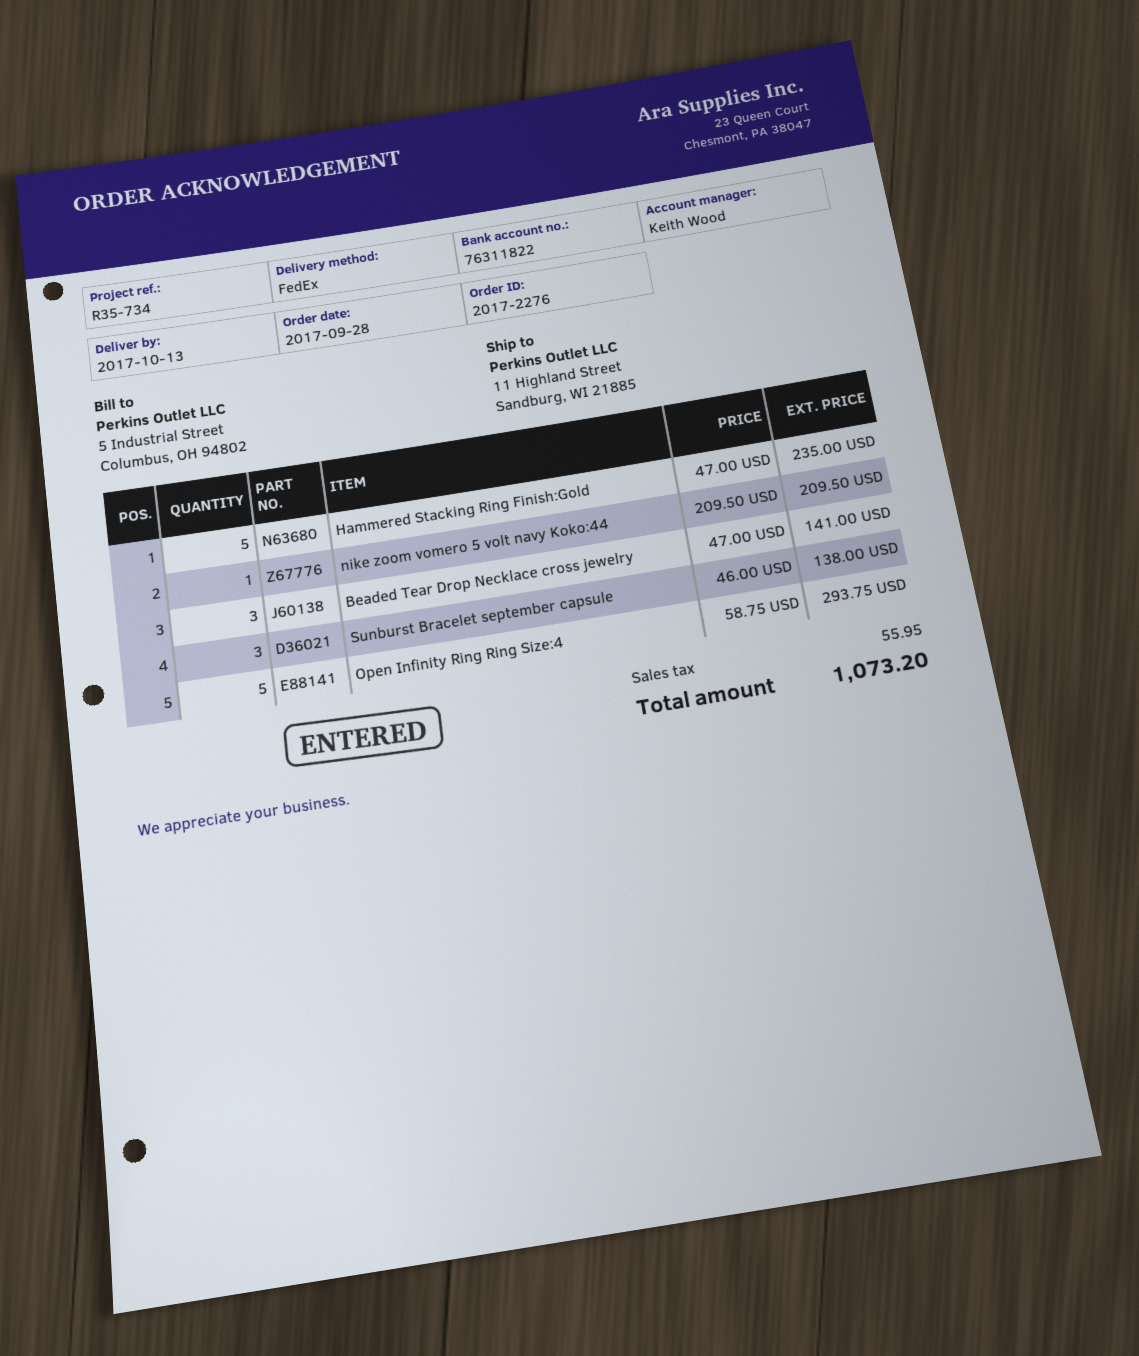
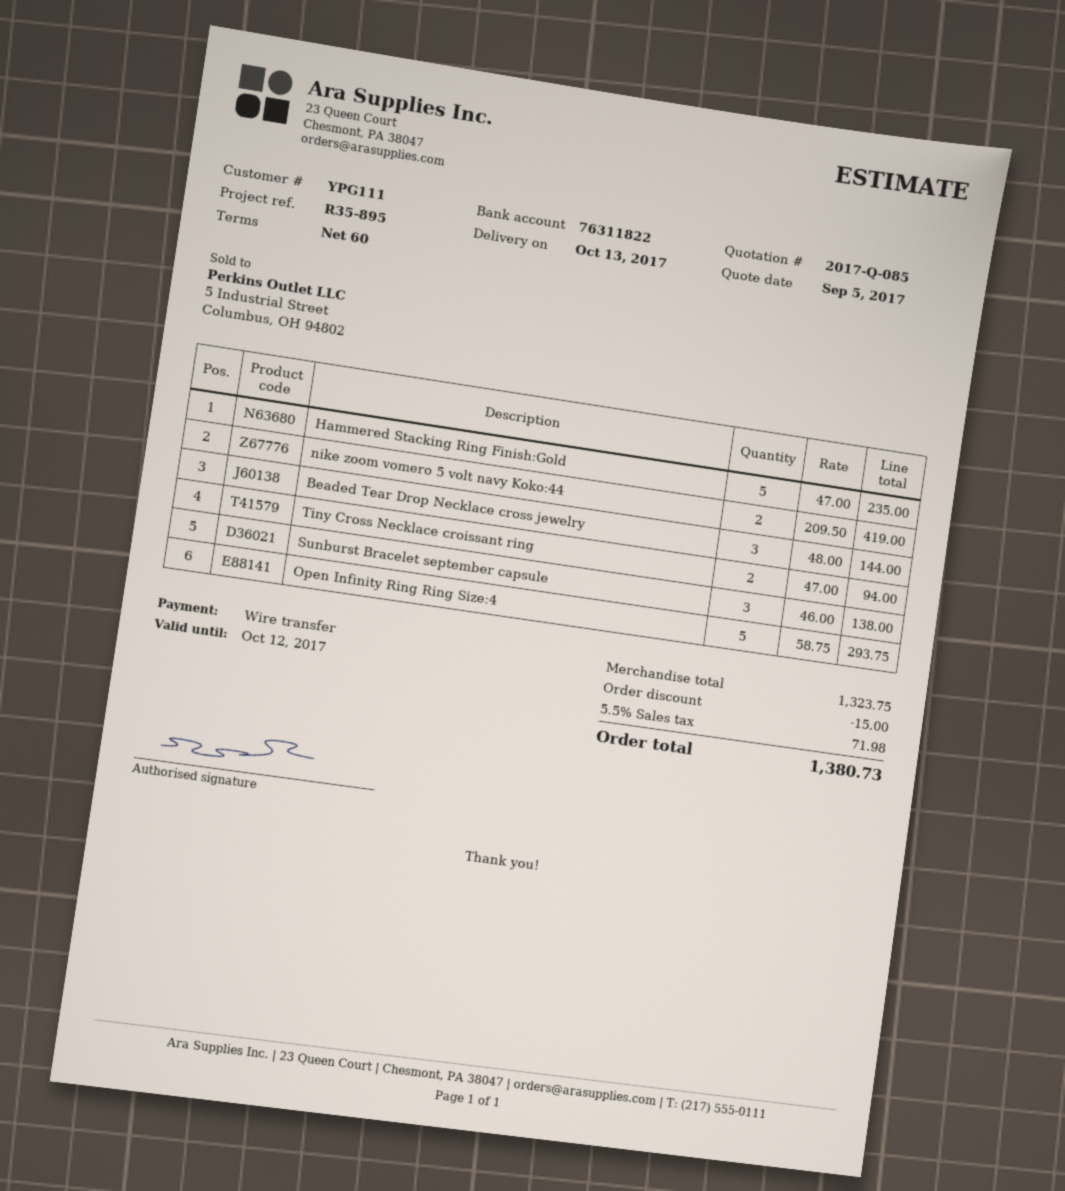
reference: R35-734 -> R35-895
nike zoom vomero 5 volt navy Koko:44: 1 x 209.50 = 209.50 -> 2 x 209.50 = 419.00
Beaded Tear Drop Necklace cross jewelry: 3 x 47.00 = 141.00 -> 3 x 48.00 = 144.00
Tiny Cross Necklace croissant ring: none -> 2 x 47.00 = 94.00
discount: none -> 15.00
tax: 55.95 -> 71.98
total: 1073.20 -> 1380.73

